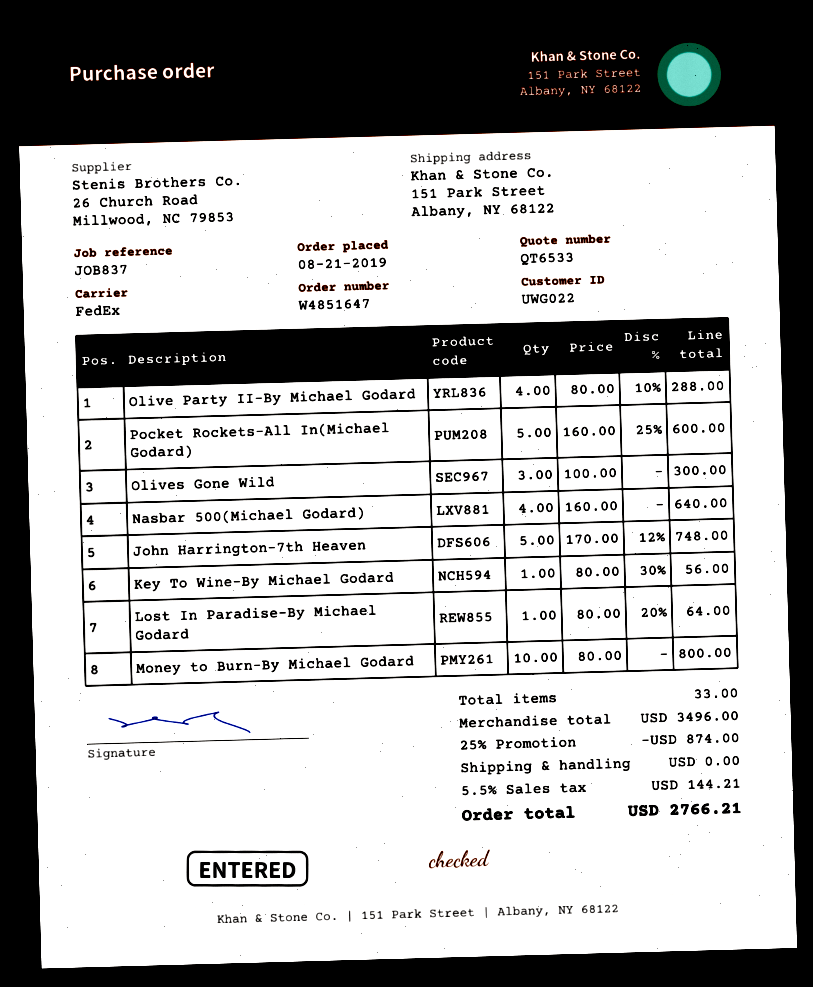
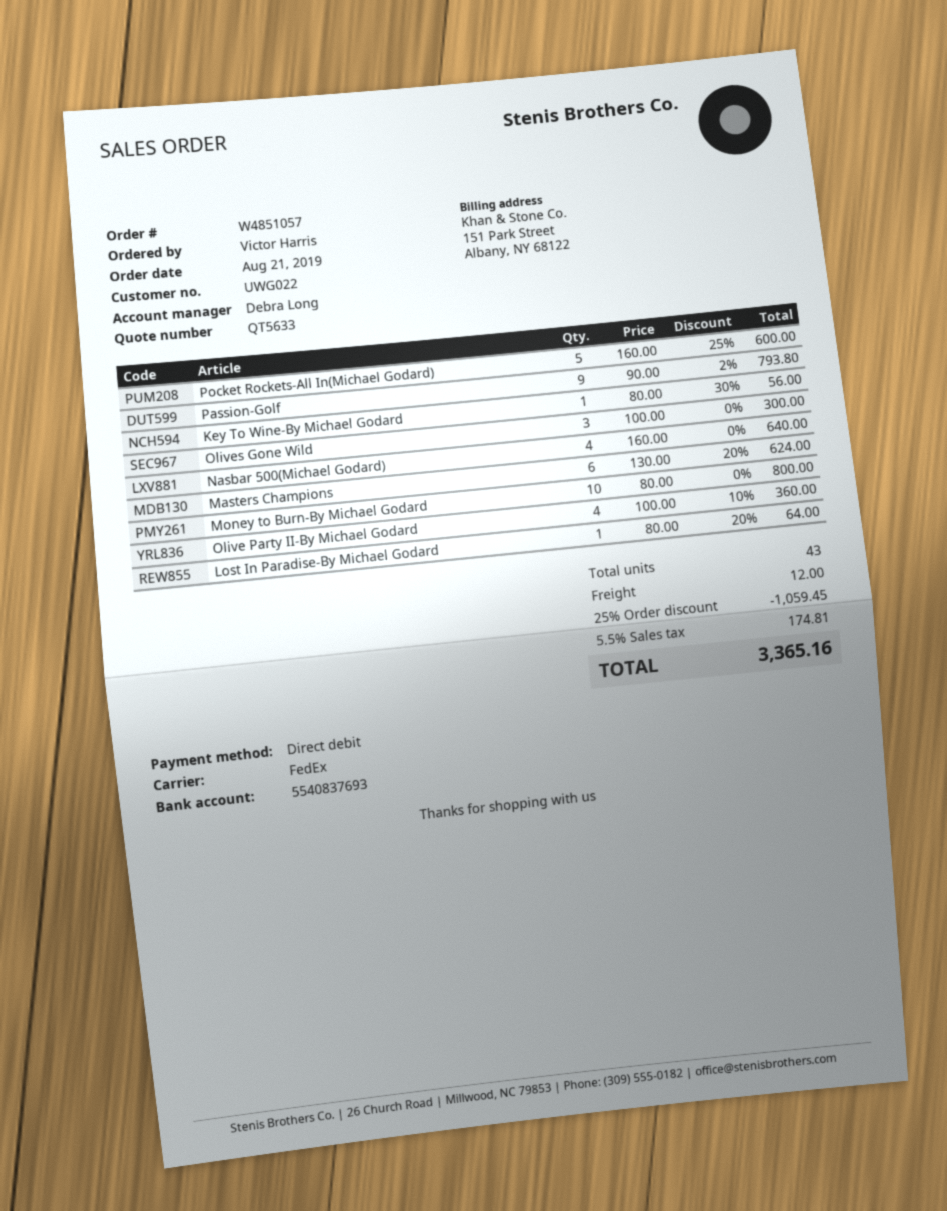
quote number: QT6533 -> QT5633
order number: W4851647 -> W4851057
Olive Party II-By Michael Godard: 4 x 80.00 - 10% = 288.00 -> 4 x 100.00 - 10% = 360.00
John Harrington-7th Heaven: 5 x 170.00 - 12% = 748.00 -> none
Passion-Golf: none -> 9 x 90.00 - 2% = 793.80
Masters Champions: none -> 6 x 130.00 - 20% = 624.00
total quantity: 33 -> 43
discount: 25% = 874.00 -> 25% = 1059.45
shipping: 0.00 -> 12.00
tax: 5.5% = 144.21 -> 5.5% = 174.81
total: 2766.21 -> 3365.16

